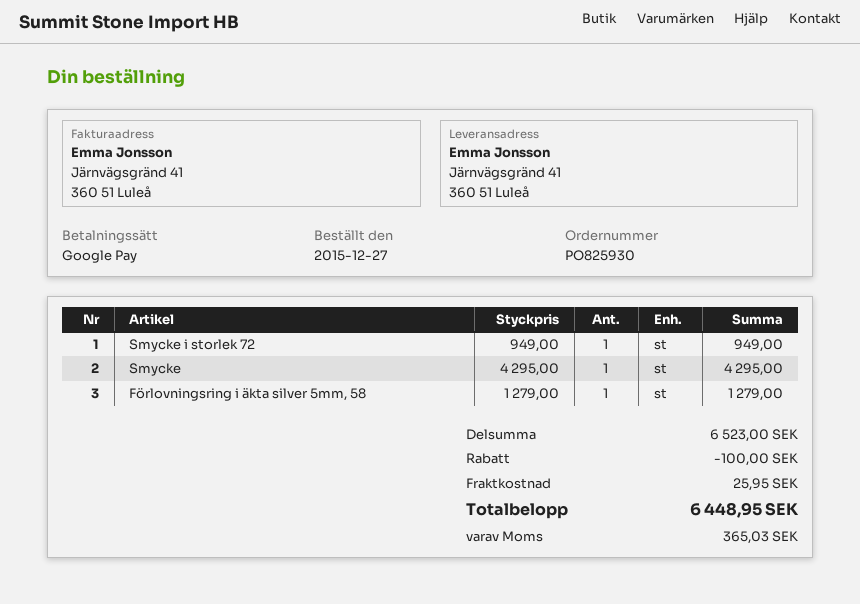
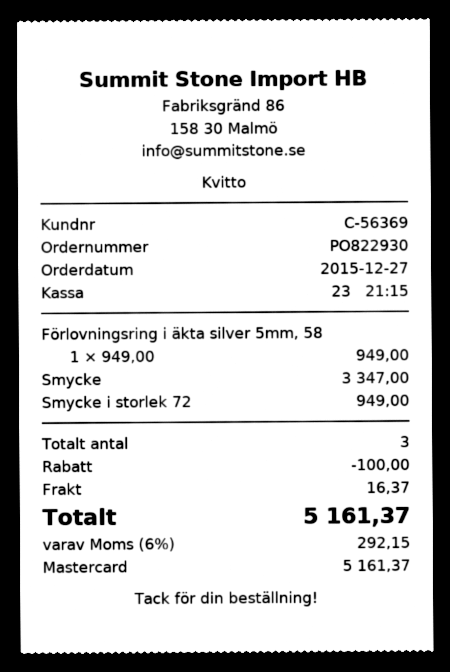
order number: PO825930 -> PO822930
payment method: Google Pay -> Mastercard
Smycke: 1 x 4295.00 = 4295.00 -> 1 x 3347.00 = 3347.00
Förlovningsring i äkta silver 5mm, 58: 1 x 1279.00 = 1279.00 -> 1 x 949.00 = 949.00
shipping: 25.95 -> 16.37
tax: 365.03 -> 292.15
total: 6448.95 -> 5161.37

